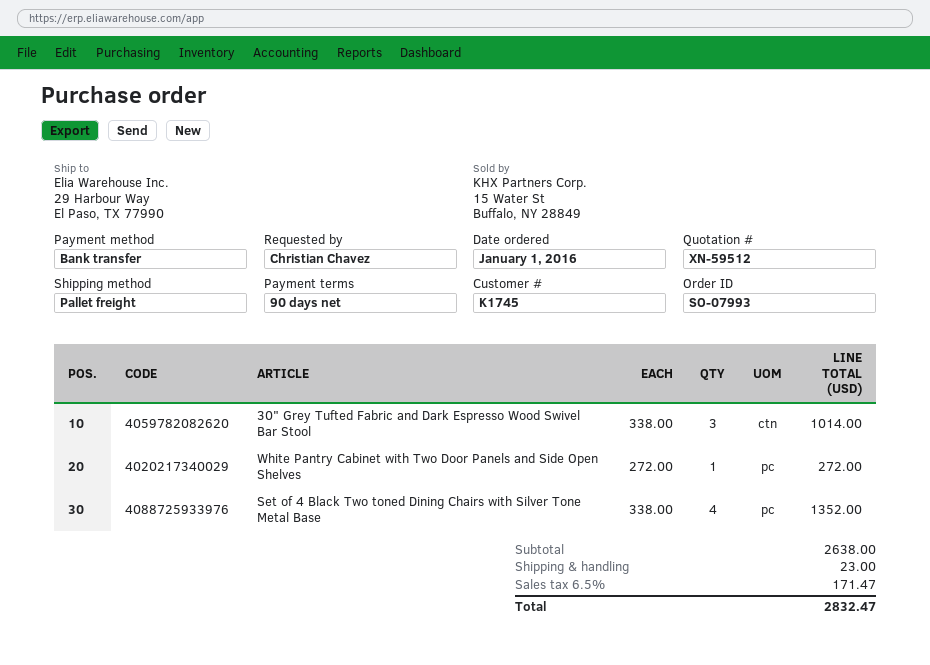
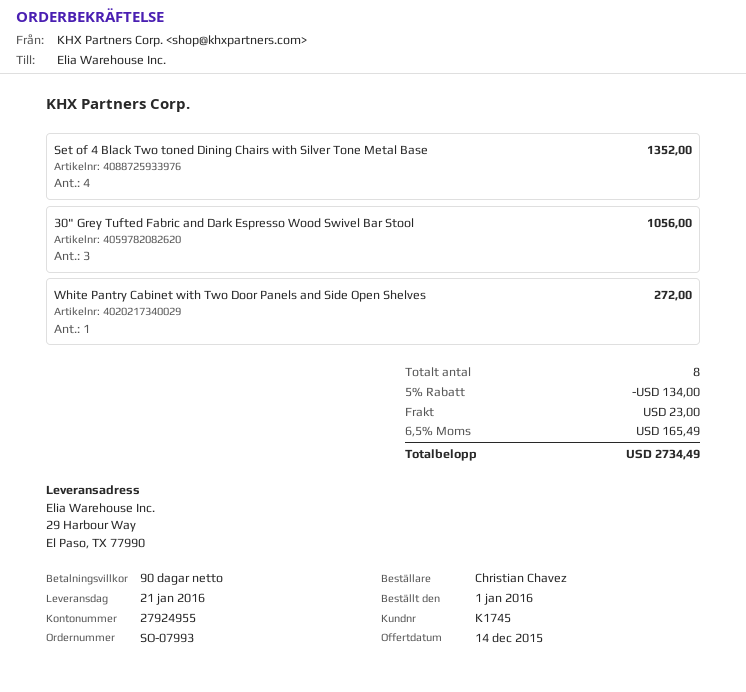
30" Grey Tufted Fabric and Dark Espresso Wood Swivel Bar Stool: 3 for 1014.00 -> 3 for 1056.00
discount: none -> 5% = 134.00
tax: 6.5% = 171.47 -> 6.5% = 165.49
total: 2832.47 -> 2734.49

